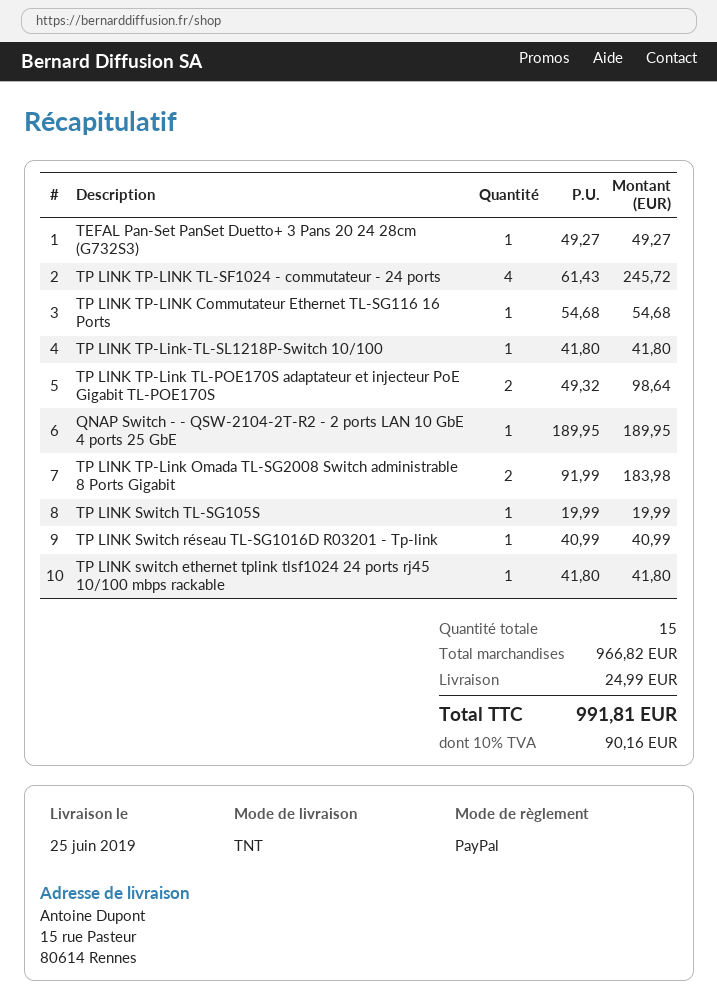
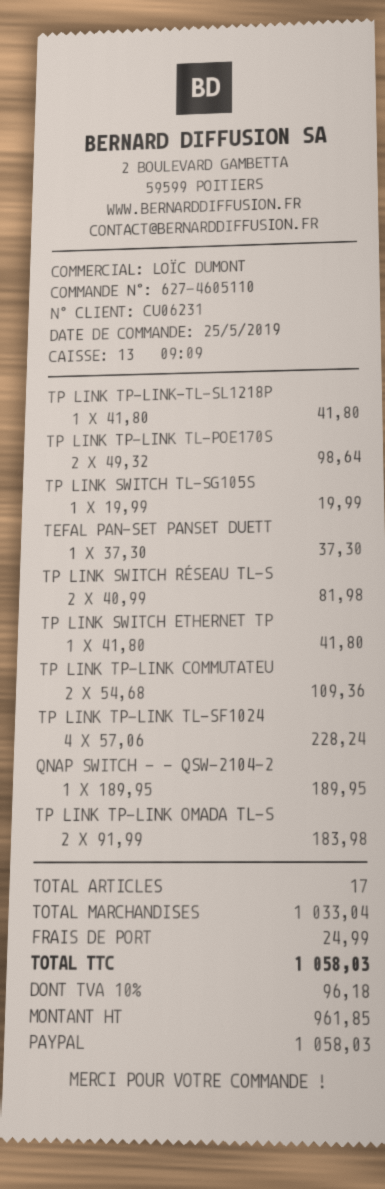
TEFAL Pan-Set PanSet Duetto+ 3 Pans 20 24 28cm (G732S3): 1 x 49.27 = 49.27 -> 1 x 37.30 = 37.30
TP LINK TP-LINK TL-SF1024 - commutateur - 24 ports: 4 x 61.43 = 245.72 -> 4 x 57.06 = 228.24
TP LINK TP-LINK Commutateur Ethernet TL-SG116 16 Ports: 1 x 54.68 = 54.68 -> 2 x 54.68 = 109.36
TP LINK Switch réseau TL-SG1016D R03201 - Tp-link: 1 x 40.99 = 40.99 -> 2 x 40.99 = 81.98
total quantity: 15 -> 17
subtotal: 966.82 -> 1033.04
tax: 10% = 90.16 -> 10% = 96.18
total: 991.81 -> 1058.03

